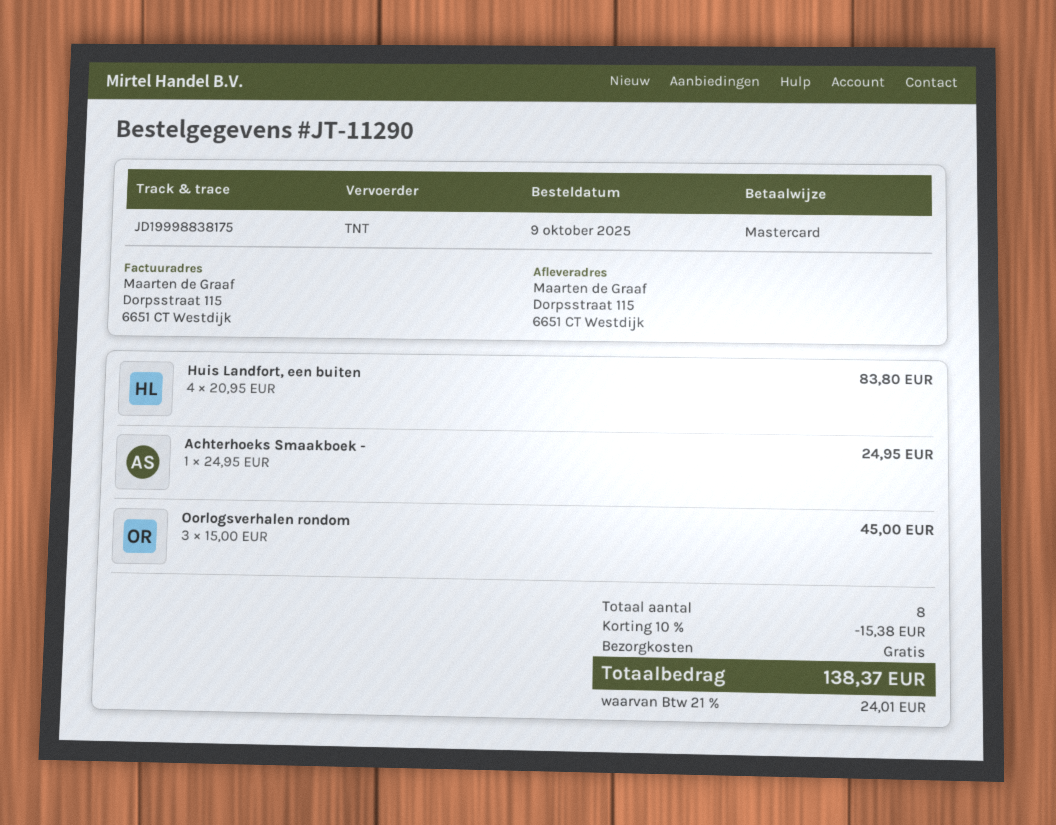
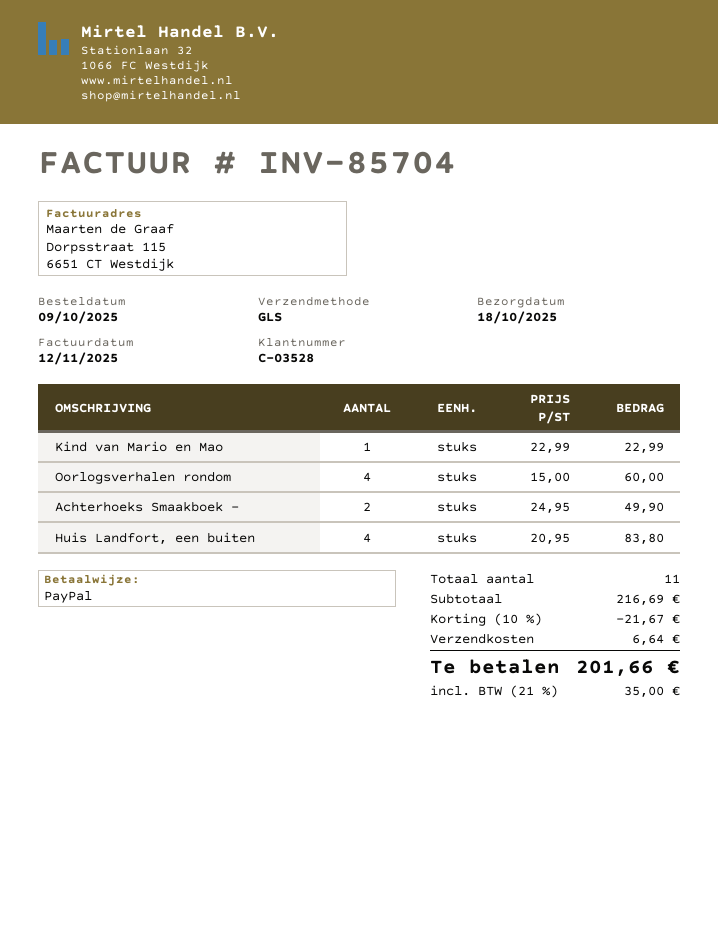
payment method: Mastercard -> PayPal
shipping method: TNT -> GLS
Achterhoeks Smaakboek -: 1 x 24.95 = 24.95 -> 2 x 24.95 = 49.90
Oorlogsverhalen rondom: 3 x 15.00 = 45.00 -> 4 x 15.00 = 60.00
Kind van Mario en Mao: none -> 1 x 22.99 = 22.99
total quantity: 8 -> 11
discount: 10% = 15.38 -> 10% = 21.67
shipping: 0.00 -> 6.64
tax: 21% = 24.01 -> 21% = 35.00
total: 138.37 -> 201.66

